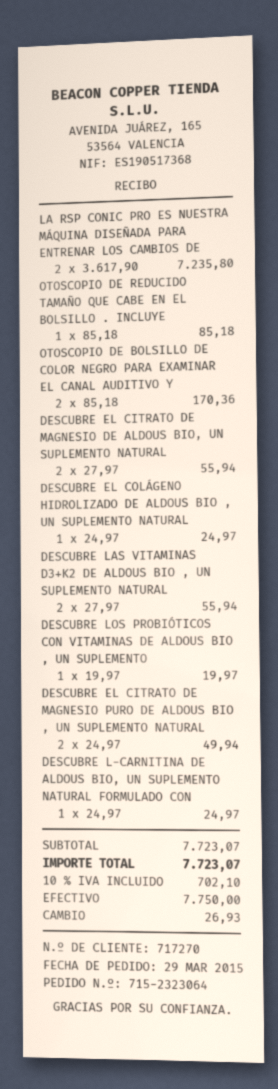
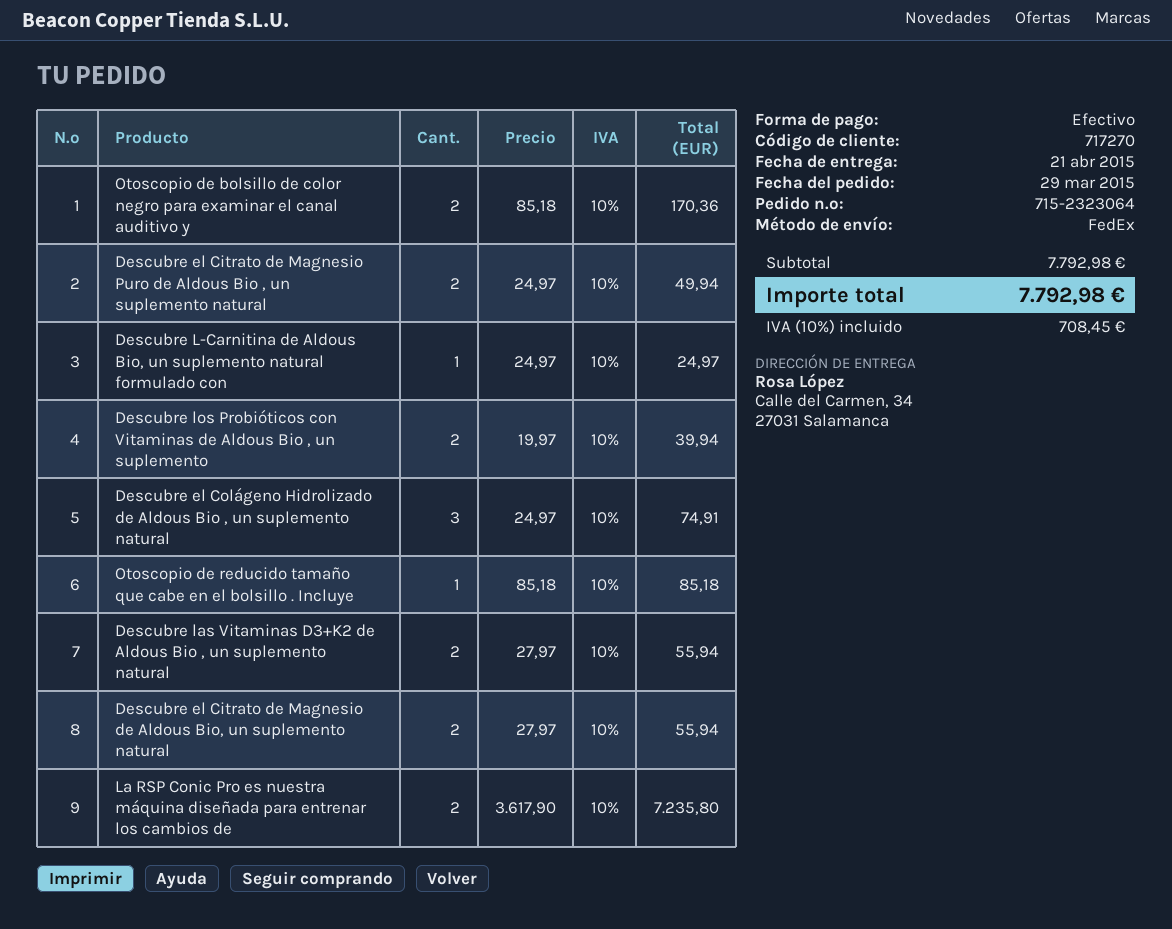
DESCUBRE EL COLÁGENO HIDROLIZADO DE ALDOUS BIO , UN SUPLEMENTO NATURAL: 1 x 24.97 = 24.97 -> 3 x 24.97 = 74.91
DESCUBRE LOS PROBIÓTICOS CON VITAMINAS DE ALDOUS BIO , UN SUPLEMENTO: 1 x 19.97 = 19.97 -> 2 x 19.97 = 39.94
subtotal: 7723.07 -> 7792.98
tax: 10% = 702.10 -> 10% = 708.45
total: 7723.07 -> 7792.98

